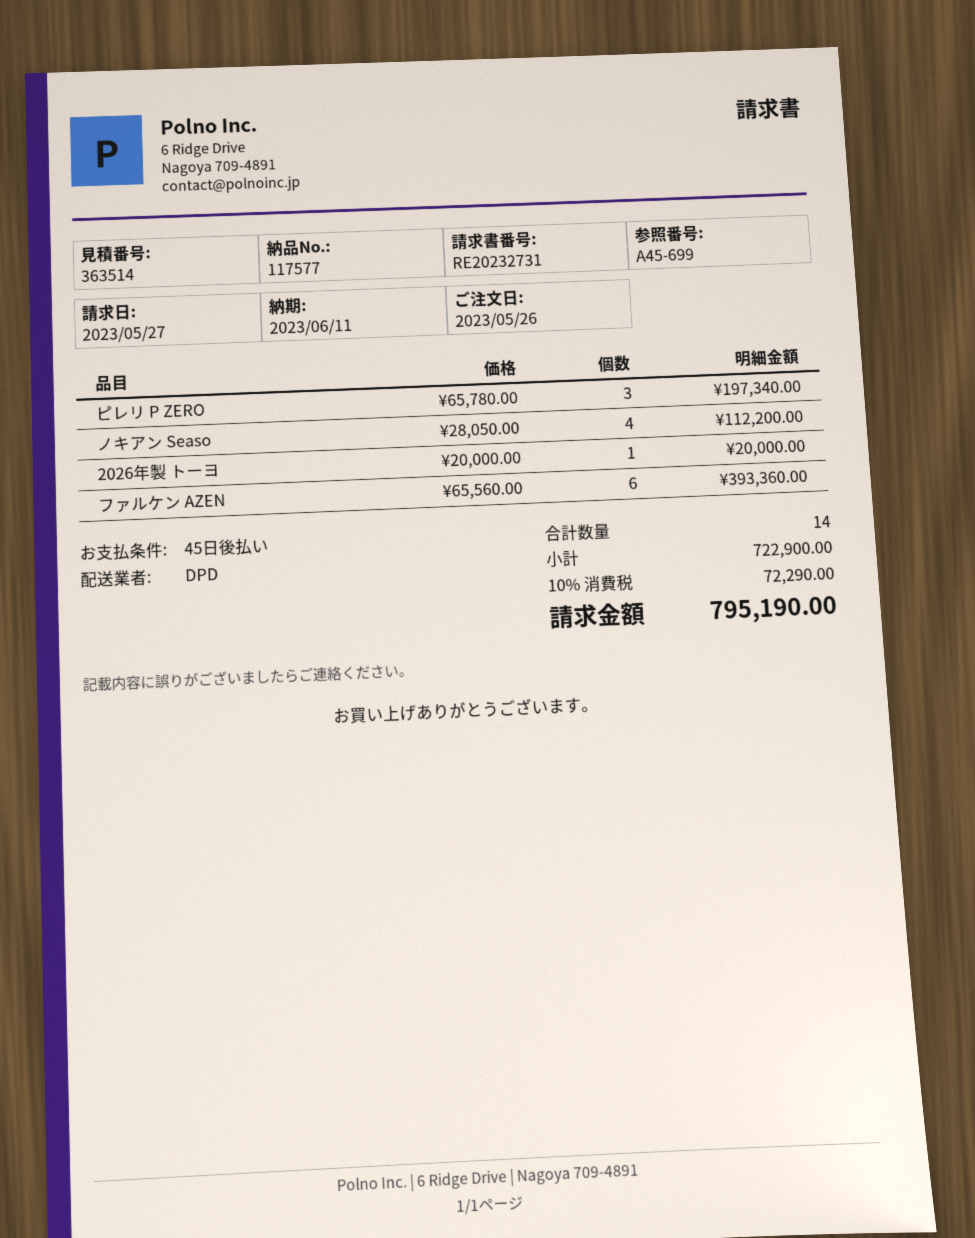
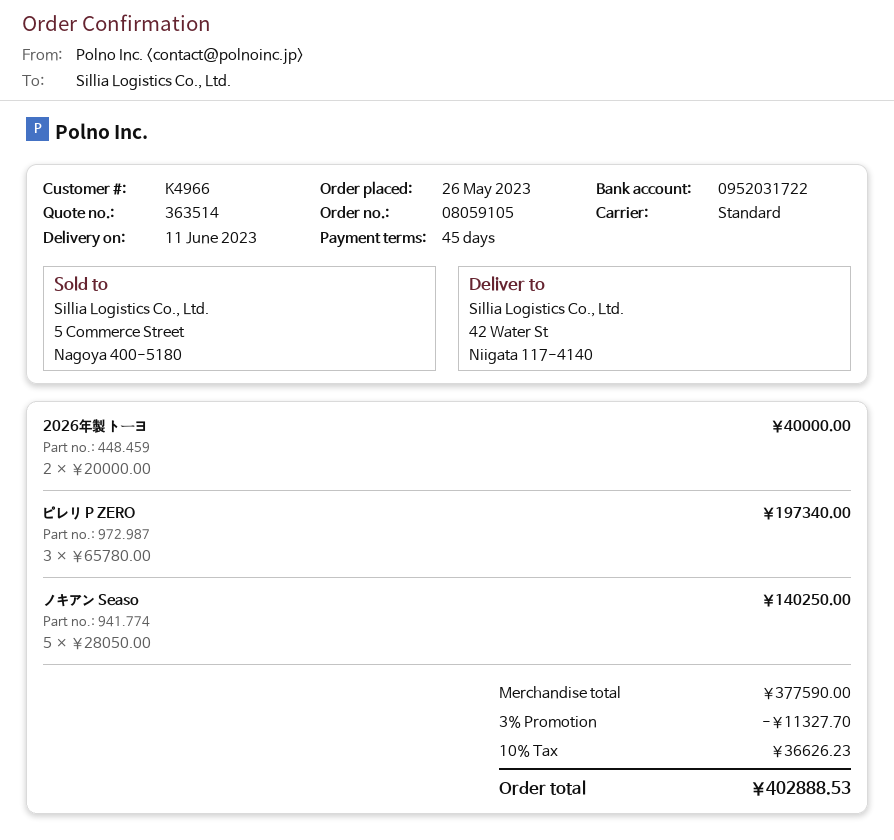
shipping method: DPD -> standard
ノキアン Seaso: 4 x 28050.00 = 112200.00 -> 5 x 28050.00 = 140250.00
2026年製 トーヨ: 1 x 20000.00 = 20000.00 -> 2 x 20000.00 = 40000.00
ファルケン AZEN: 6 x 65560.00 = 393360.00 -> none
subtotal: 722900.00 -> 377590.00
discount: none -> 3% = 11327.70
tax: 10% = 72290.00 -> 10% = 36626.23
total: 795190.00 -> 402888.53

